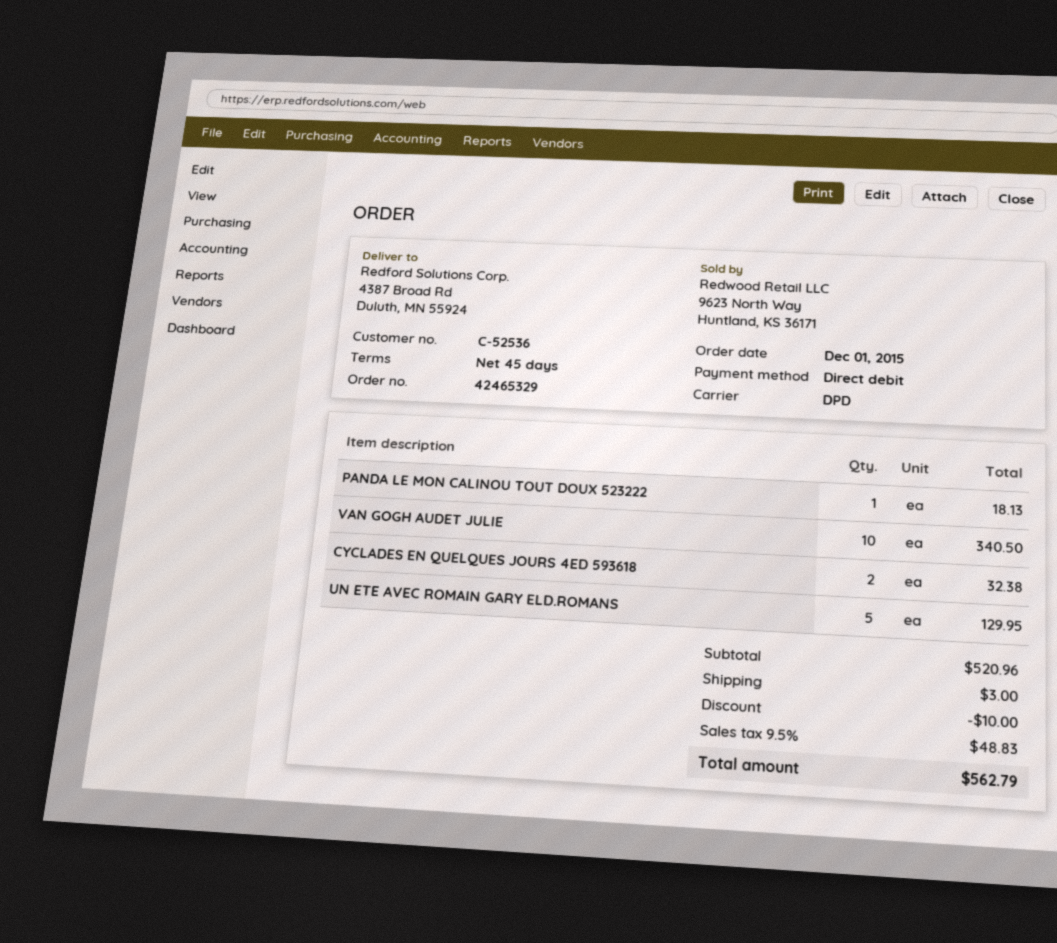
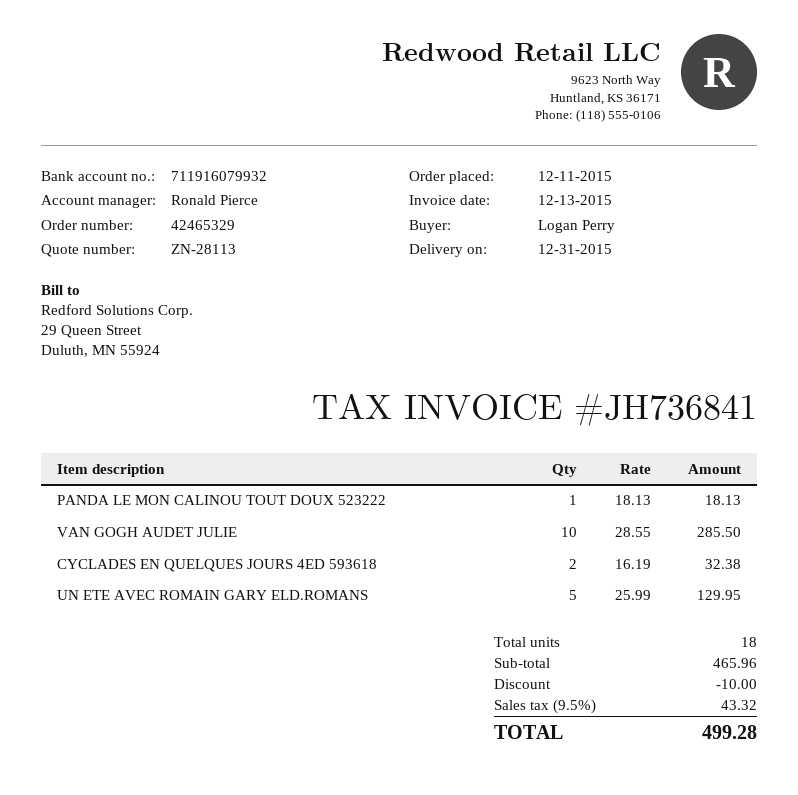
order date: 2015-12-01 -> 2015-12-11
VAN GOGH AUDET JULIE: 10 for 340.50 -> 10 for 285.50
subtotal: 520.96 -> 465.96
shipping: 3.00 -> none
tax: 9.5% = 48.83 -> 9.5% = 43.32
total: 562.79 -> 499.28

